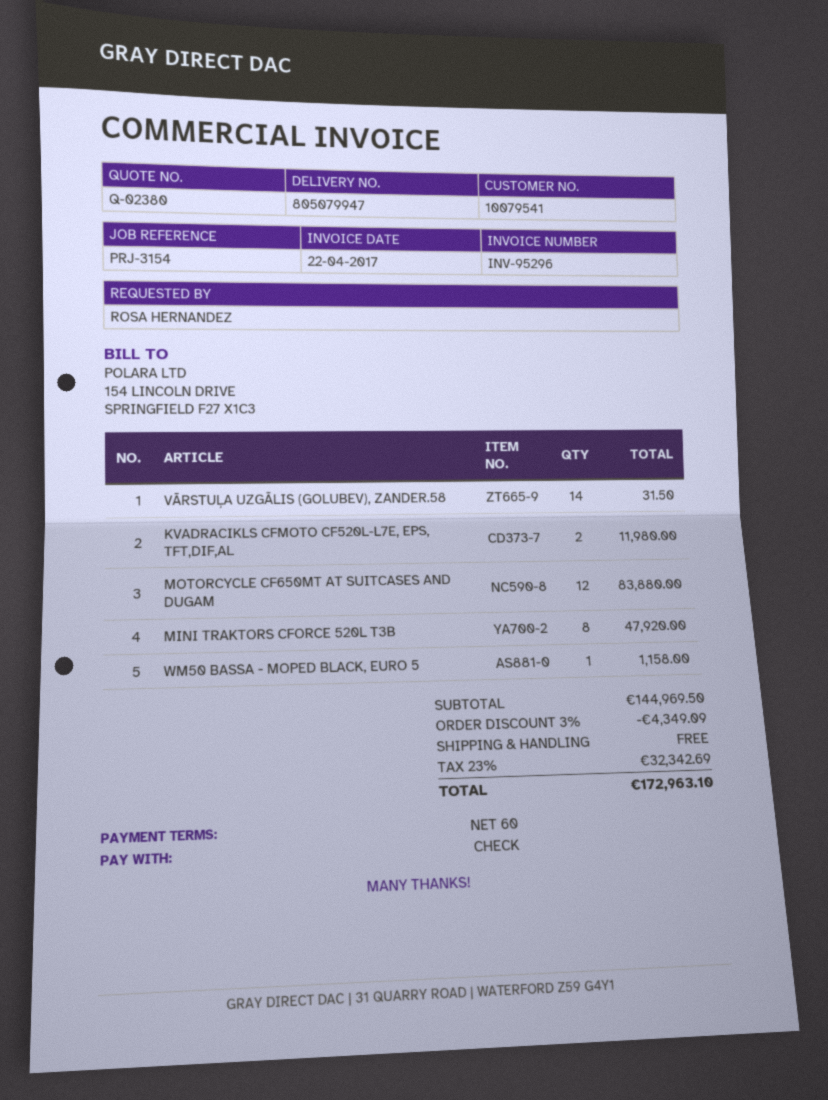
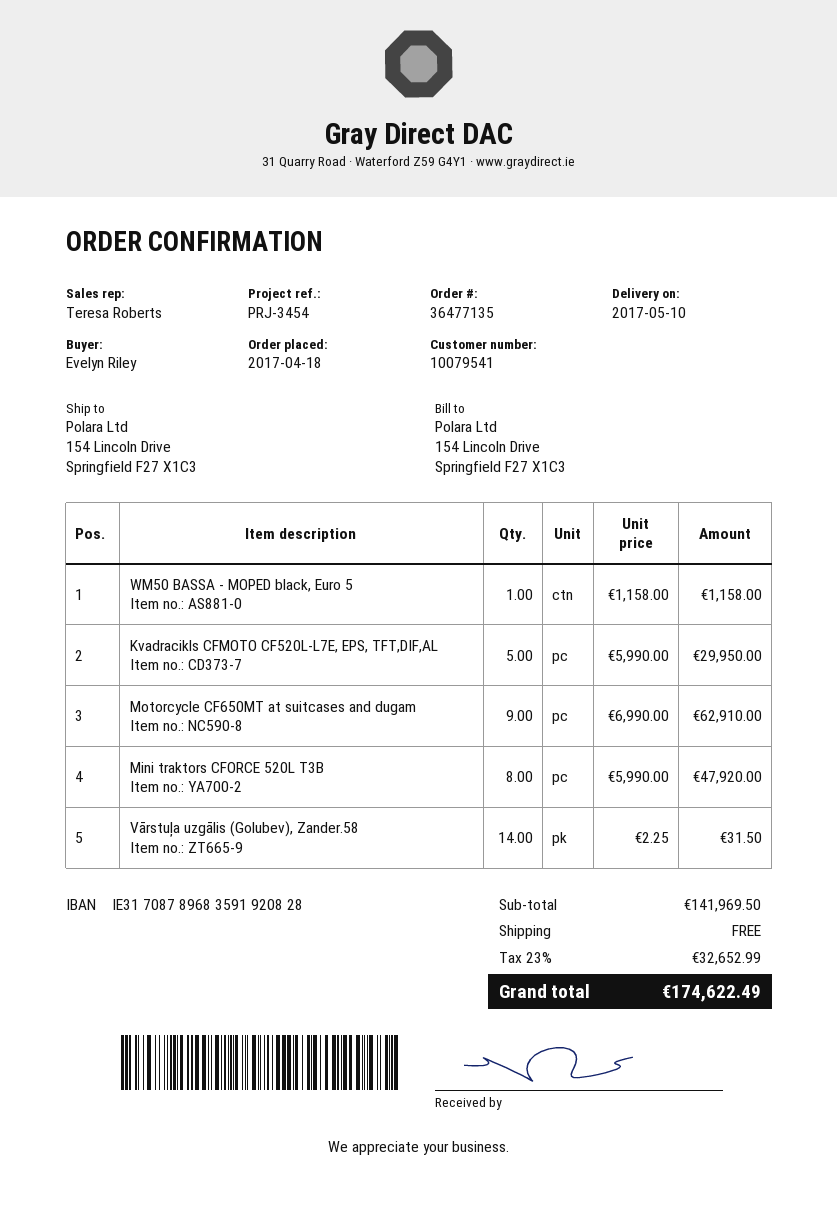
reference: PRJ-3154 -> PRJ-3454
ordered by: ROSA HERNANDEZ -> Evelyn Riley
KVADRACIKLS CFMOTO CF520L-L7E, EPS, TFT,DIF,AL: 2 for 11980.00 -> 5 for 29950.00
MOTORCYCLE CF650MT AT SUITCASES AND DUGAM: 12 for 83880.00 -> 9 for 62910.00
subtotal: 144969.50 -> 141969.50
discount: 3% = 4349.09 -> none
tax: 23% = 32342.69 -> 23% = 32652.99
total: 172963.10 -> 174622.49

